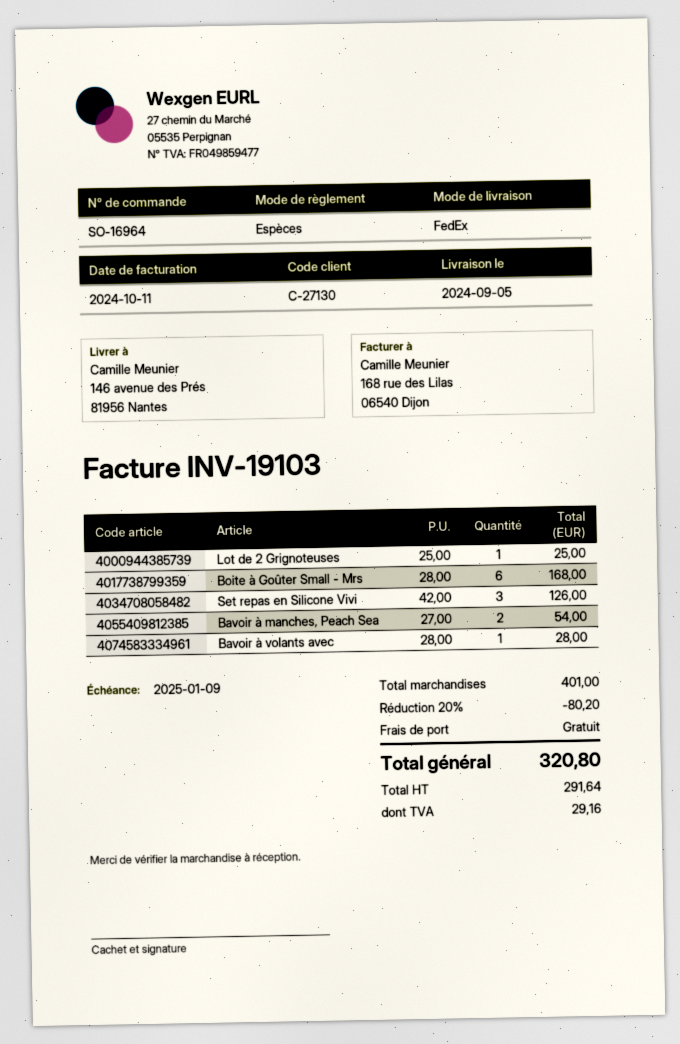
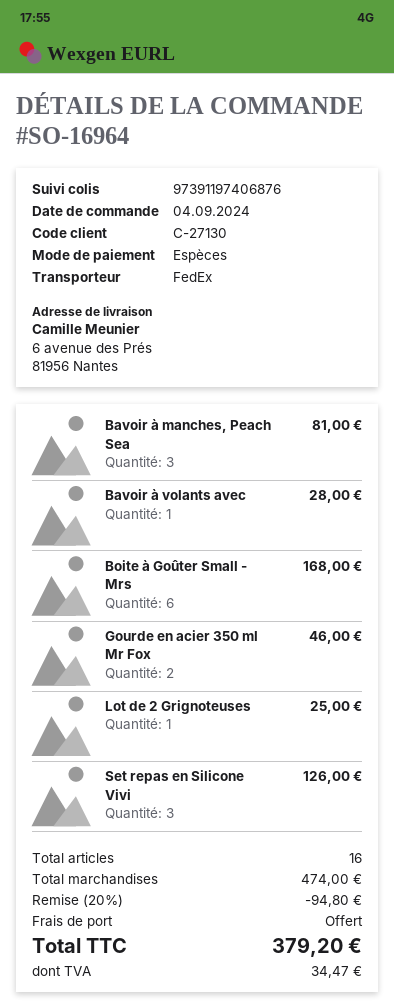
ship to: 146 avenue des Prés, 81956 Nantes -> 6 avenue des Prés, 81956 Nantes
Bavoir à manches, Peach Sea: 2 for 54.00 -> 3 for 81.00
Gourde en acier 350 ml Mr Fox: none -> 2 for 46.00
subtotal: 401.00 -> 474.00
discount: 20% = 80.20 -> 20% = 94.80
tax: 29.16 -> 34.47
total: 320.80 -> 379.20

